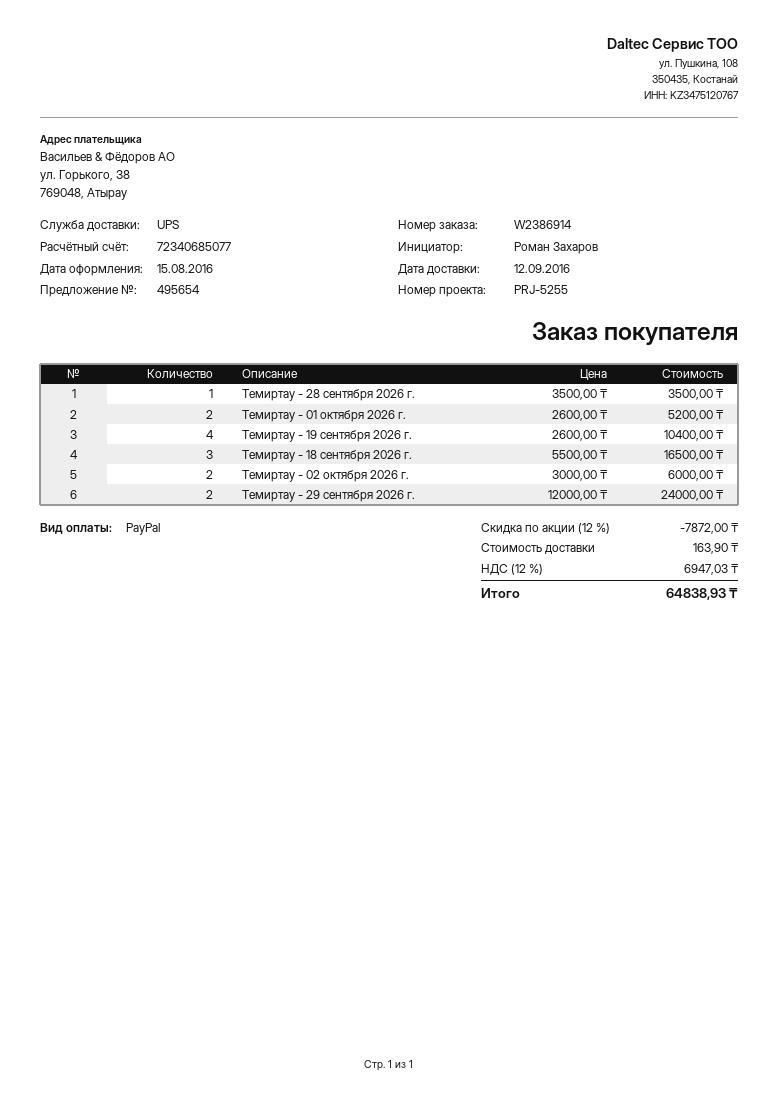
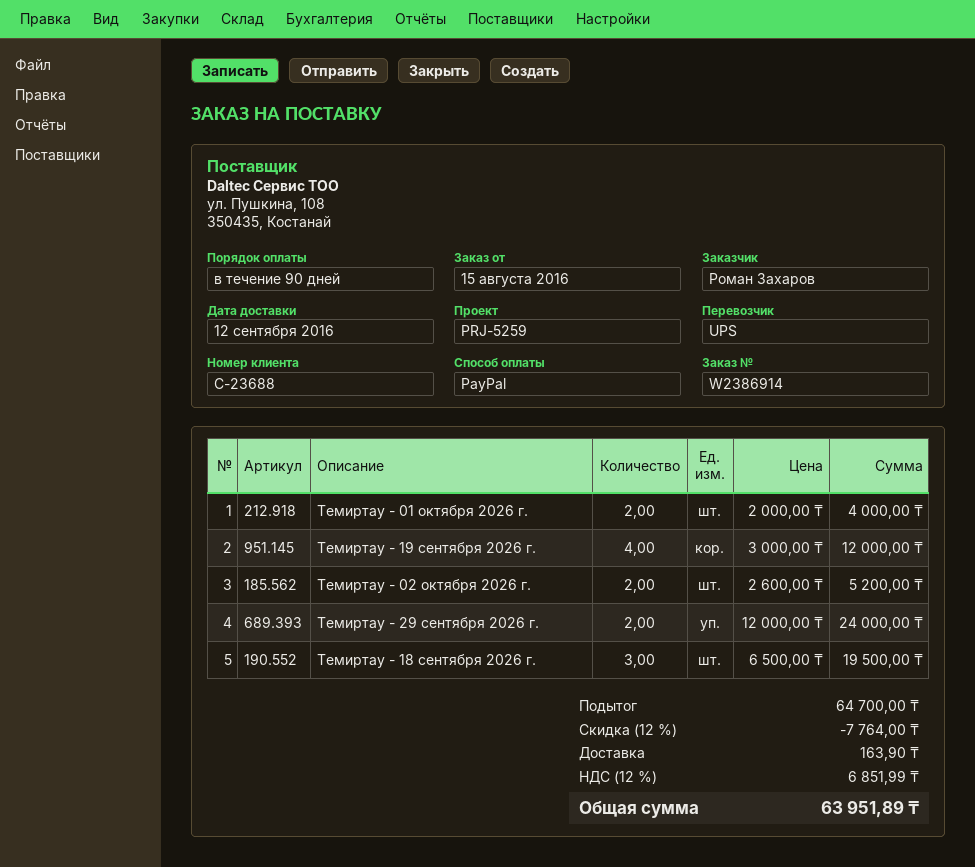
reference: PRJ-5255 -> PRJ-5259
Темиртау - 28 сентября 2026 г.: 1 x 3500.00 = 3500.00 -> none
Темиртау - 01 октября 2026 г.: 2 x 2600.00 = 5200.00 -> 2 x 2000.00 = 4000.00
Темиртау - 19 сентября 2026 г.: 4 x 2600.00 = 10400.00 -> 4 x 3000.00 = 12000.00
Темиртау - 18 сентября 2026 г.: 3 x 5500.00 = 16500.00 -> 3 x 6500.00 = 19500.00
Темиртау - 02 октября 2026 г.: 2 x 3000.00 = 6000.00 -> 2 x 2600.00 = 5200.00
discount: 12% = 7872.00 -> 12% = 7764.00
tax: 12% = 6947.03 -> 12% = 6851.99
total: 64838.93 -> 63951.89

